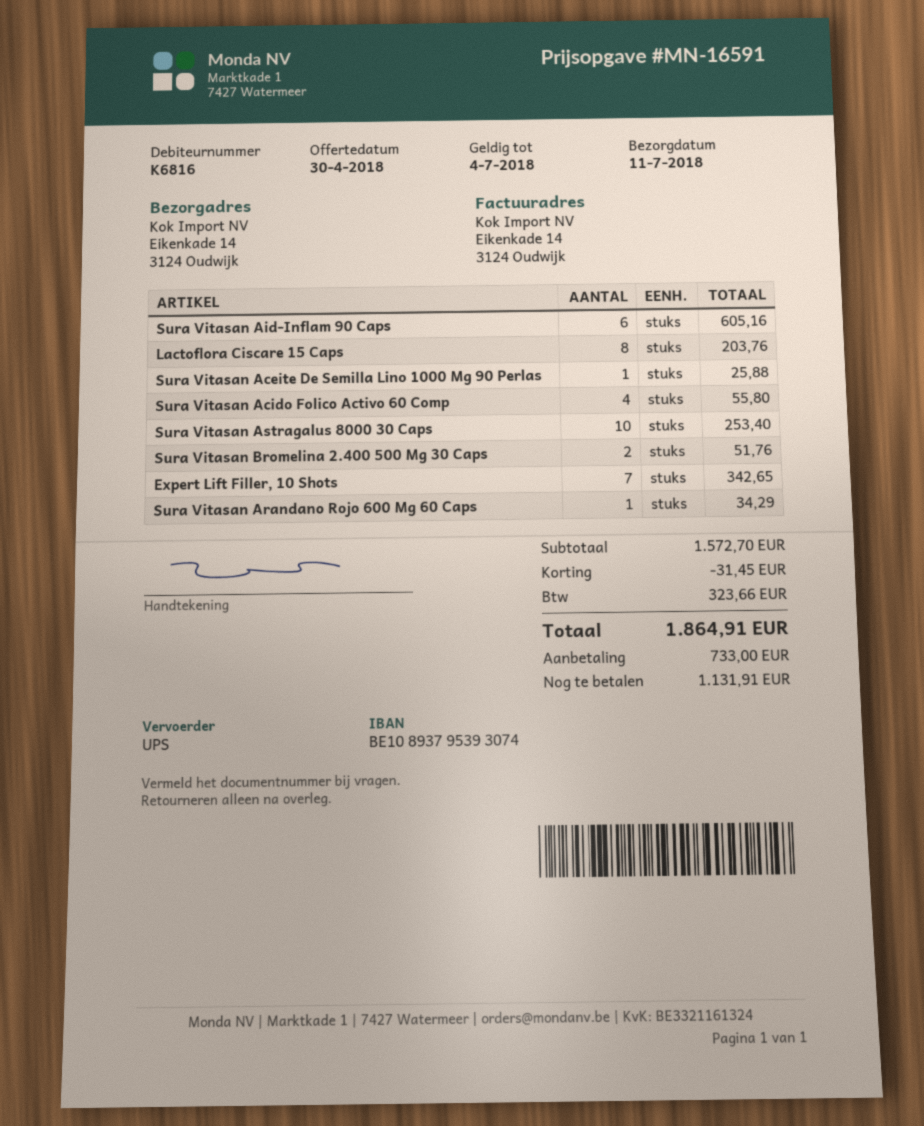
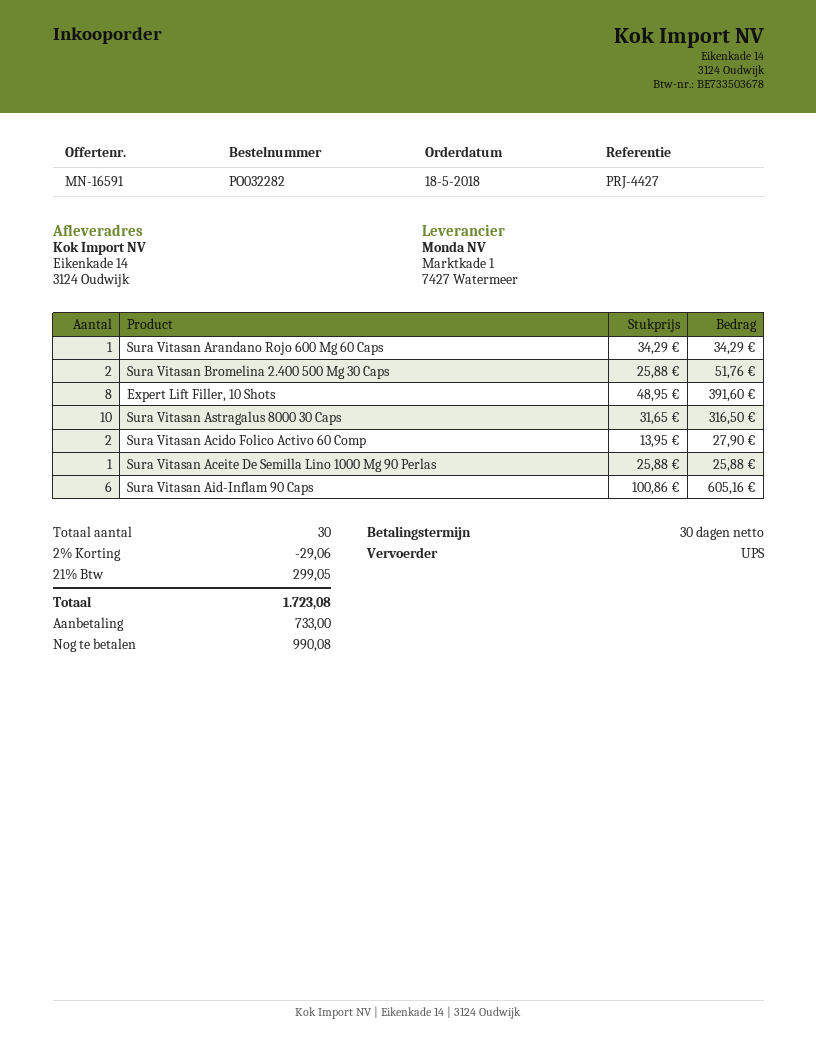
Lactoflora Ciscare 15 Caps: 8 for 203.76 -> none
Sura Vitasan Acido Folico Activo 60 Comp: 4 for 55.80 -> 2 for 27.90
Sura Vitasan Astragalus 8000 30 Caps: 10 for 253.40 -> 10 for 316.50
Expert Lift Filler, 10 Shots: 7 for 342.65 -> 8 for 391.60
discount: 31.45 -> 29.06
tax: 323.66 -> 299.05
total: 1864.91 -> 1723.08
balance: 1131.91 -> 990.08

